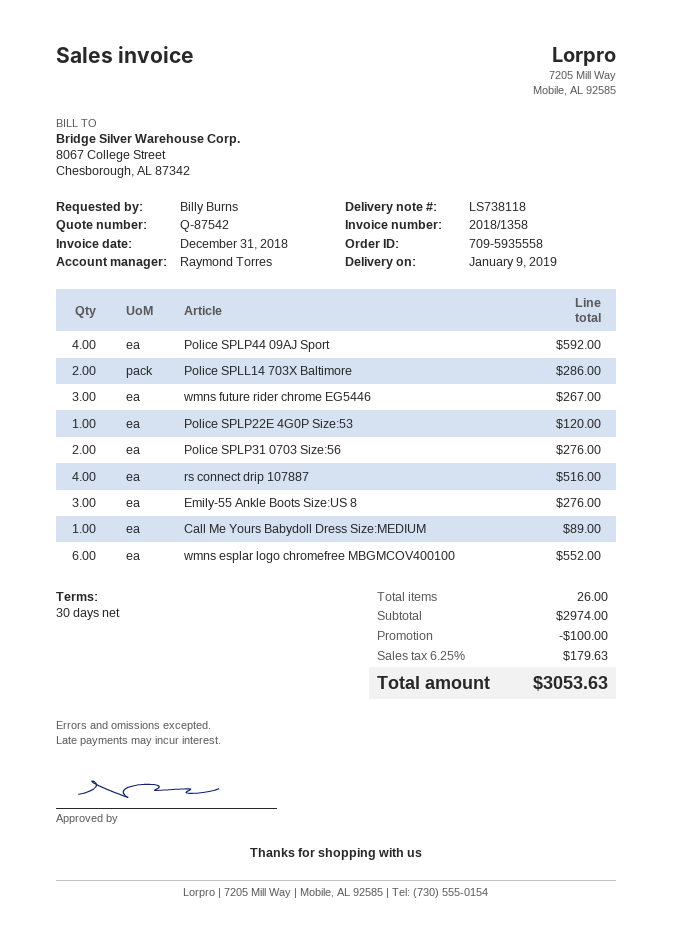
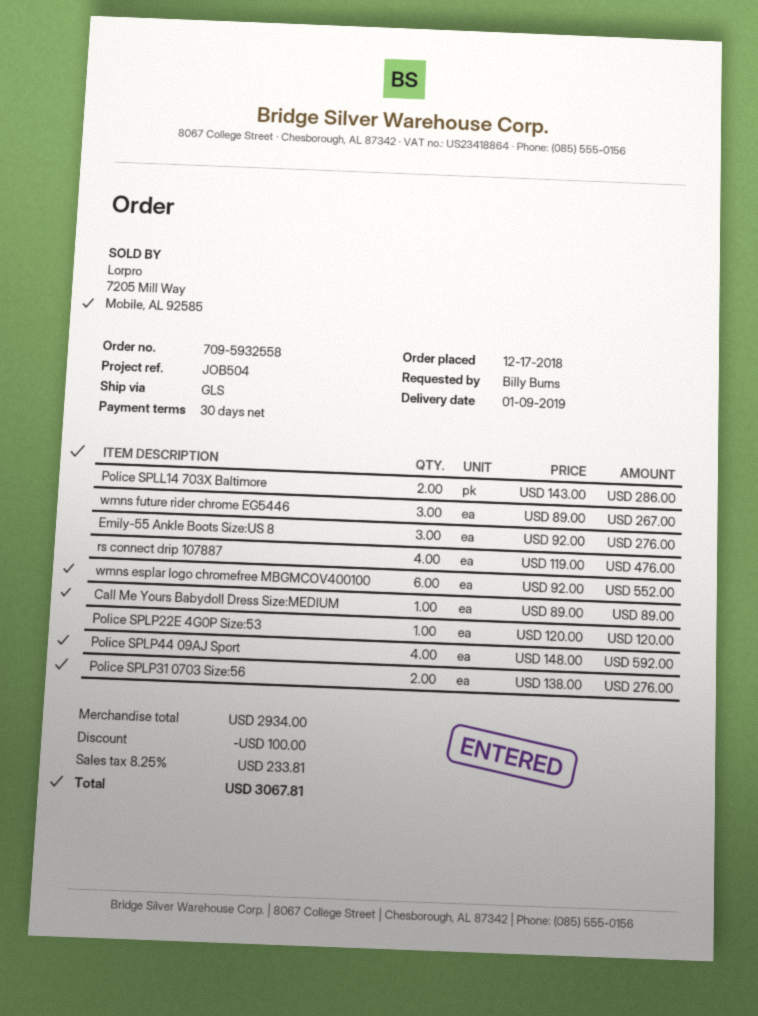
order number: 709-5935558 -> 709-5932558
rs connect drip 107887: 4 for 516.00 -> 4 for 476.00
subtotal: 2974.00 -> 2934.00
tax: 6.25% = 179.63 -> 8.25% = 233.81
total: 3053.63 -> 3067.81

